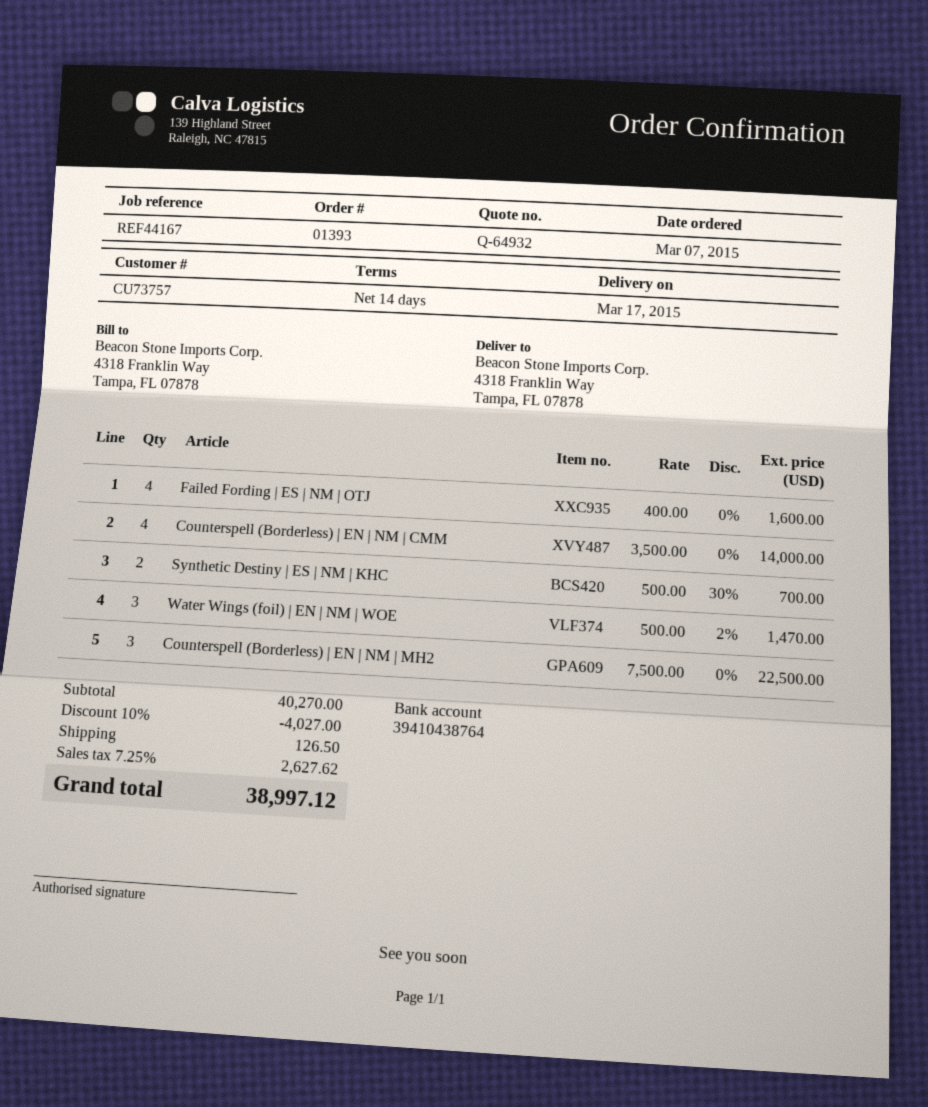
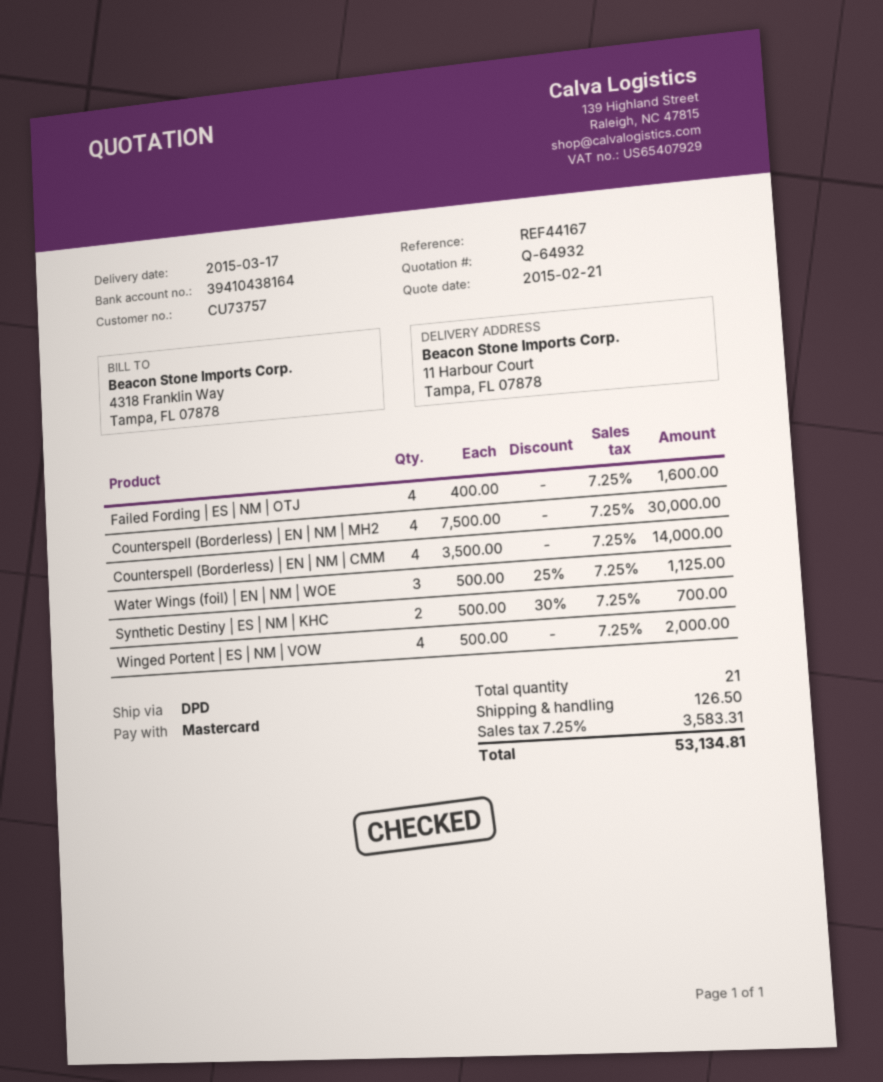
bank account: 39410438764 -> 39410438164
ship to: 4318 Franklin Way, Tampa, FL 07878 -> 11 Harbour Court, Tampa, FL 07878
Water Wings (foil) | EN | NM | WOE: 3 x 500.00 - 2% = 1470.00 -> 3 x 500.00 - 25% = 1125.00
Counterspell (Borderless) | EN | NM | MH2: 3 x 7500.00 = 22500.00 -> 4 x 7500.00 = 30000.00
Winged Portent | ES | NM | VOW: none -> 4 x 500.00 = 2000.00
discount: 10% = 4027.00 -> none
tax: 7.25% = 2627.62 -> 7.25% = 3583.31
total: 38997.12 -> 53134.81

